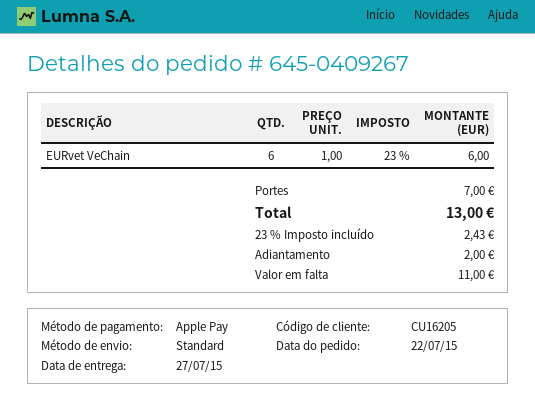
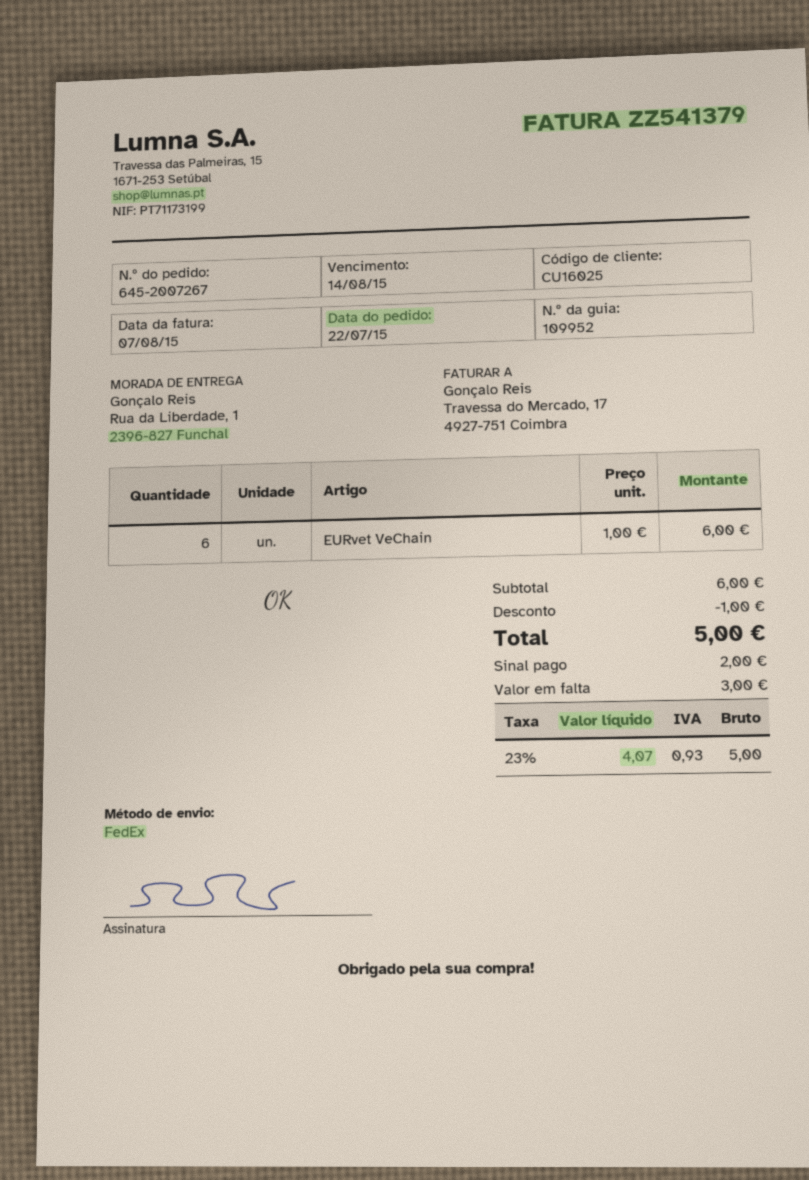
order number: 645-0409267 -> 645-2007267
customer number: CU16205 -> CU16025
shipping method: standard -> FedEx
discount: none -> 1.00
shipping: 7.00 -> none
tax: 23% = 2.43 -> 23% = 0.93
total: 13.00 -> 5.00
balance: 11.00 -> 3.00

